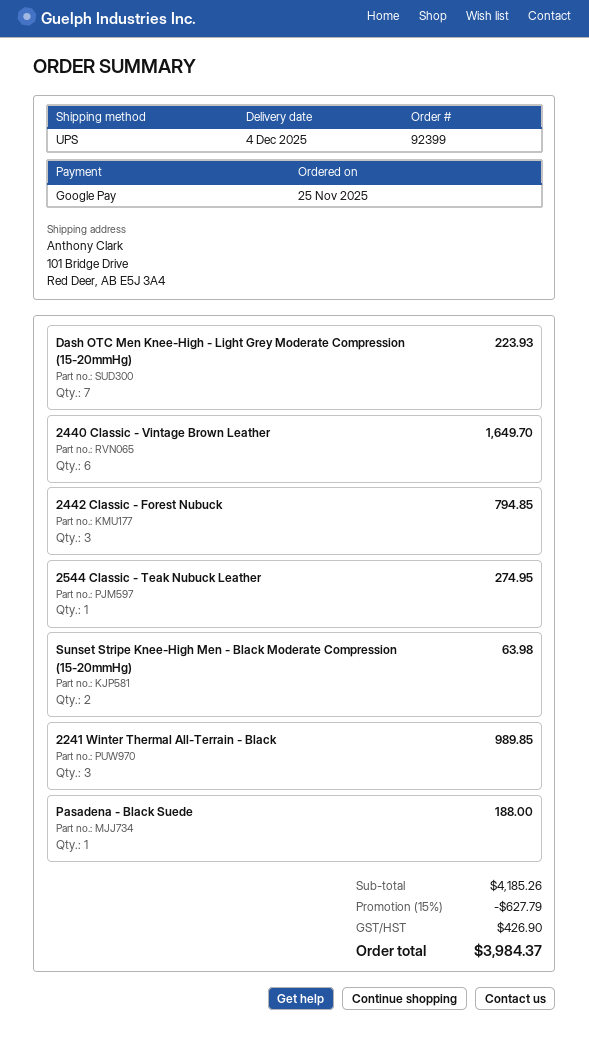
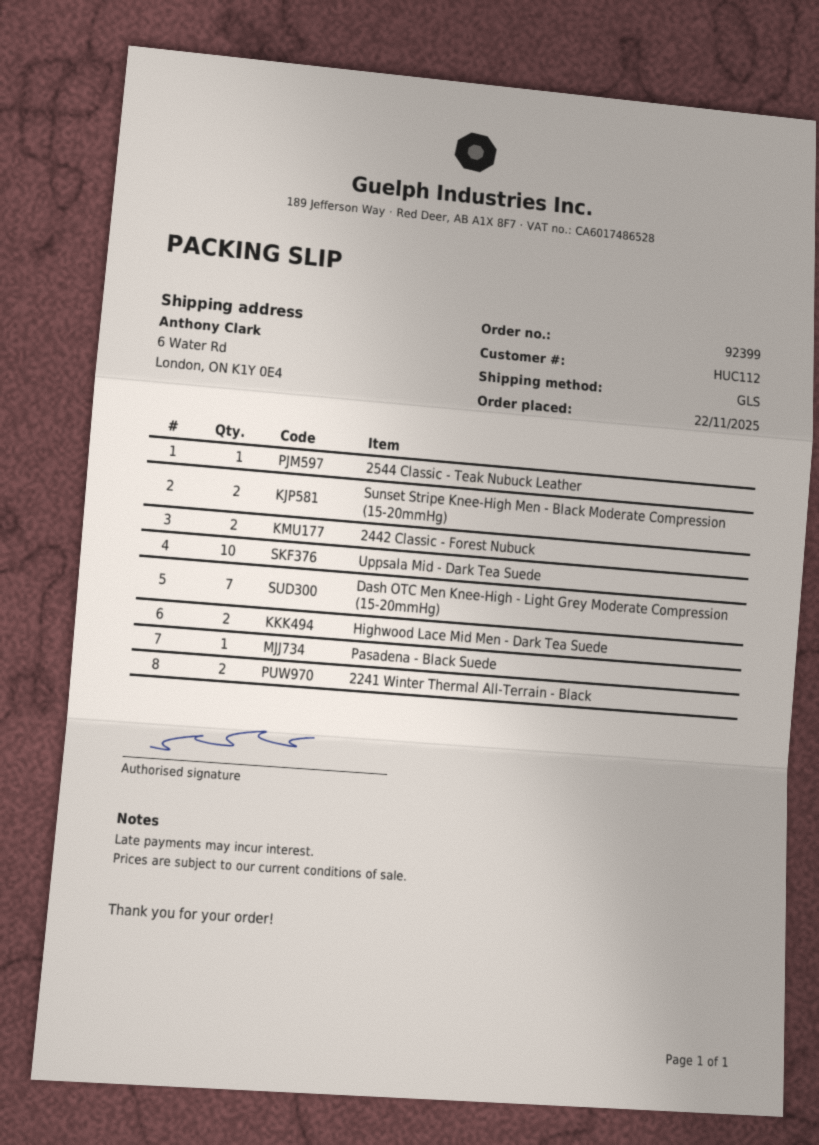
order date: 2025-11-25 -> 2025-11-22
shipping method: UPS -> GLS
ship to: 101 Bridge Drive, Red Deer, AB E5J 3A4 -> 6 Water Rd, London, ON K1Y 0E4
2440 Classic - Vintage Brown Leather: 6 -> none
2442 Classic - Forest Nubuck: 3 -> 2
2241 Winter Thermal All-Terrain - Black: 3 -> 2
Uppsala Mid - Dark Tea Suede: none -> 10
Highwood Lace Mid Men - Dark Tea Suede: none -> 2

